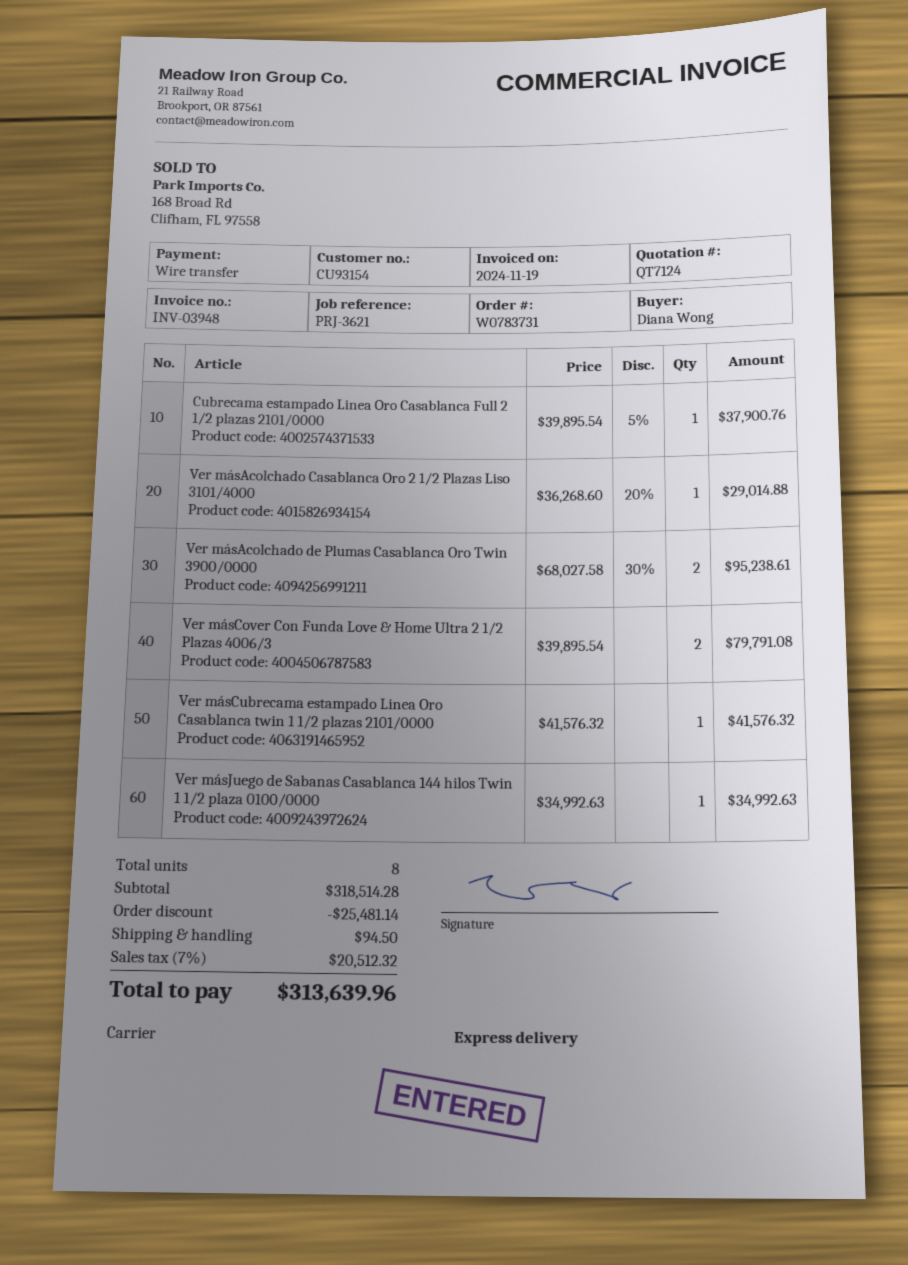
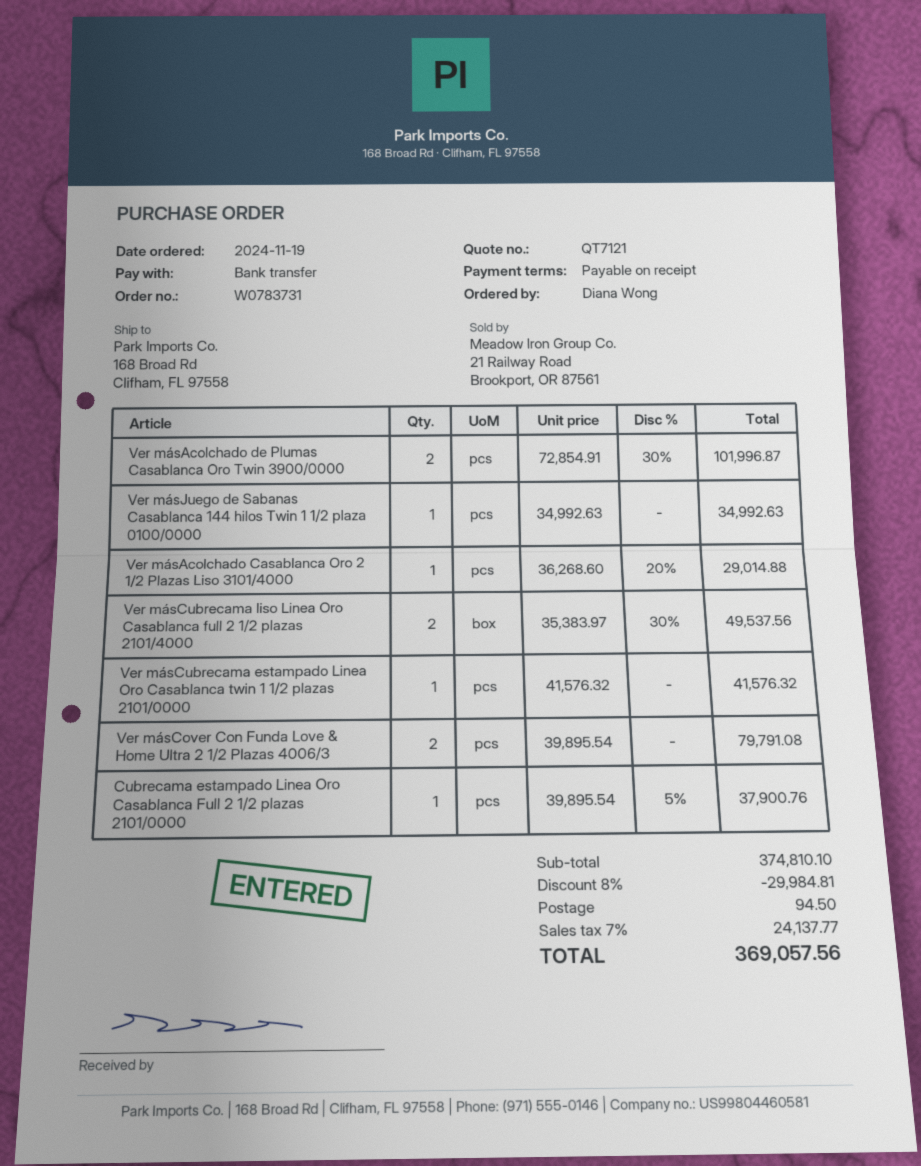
quote number: QT7124 -> QT7121
Ver másAcolchado de Plumas Casablanca Oro Twin 3900/0000: 2 x 68027.58 - 30% = 95238.61 -> 2 x 72854.91 - 30% = 101996.87
Ver másCubrecama liso Linea Oro Casablanca full 2 1/2 plazas 2101/4000: none -> 2 x 35383.97 - 30% = 49537.56
subtotal: 318514.28 -> 374810.10
discount: 25481.14 -> 29984.81
tax: 7% = 20512.32 -> 7% = 24137.77
total: 313639.96 -> 369057.56

